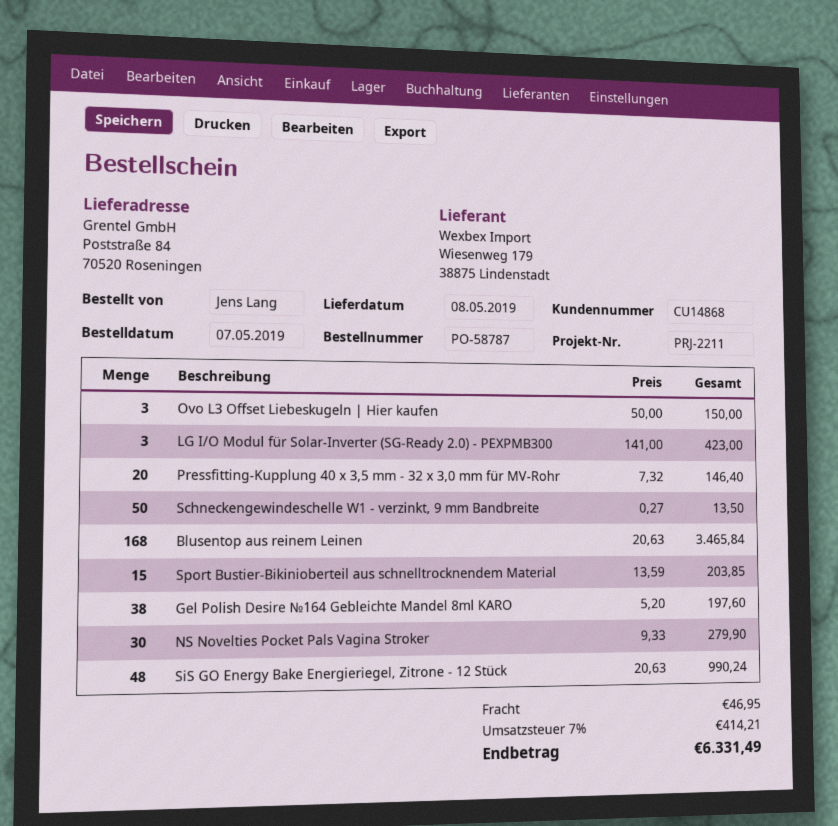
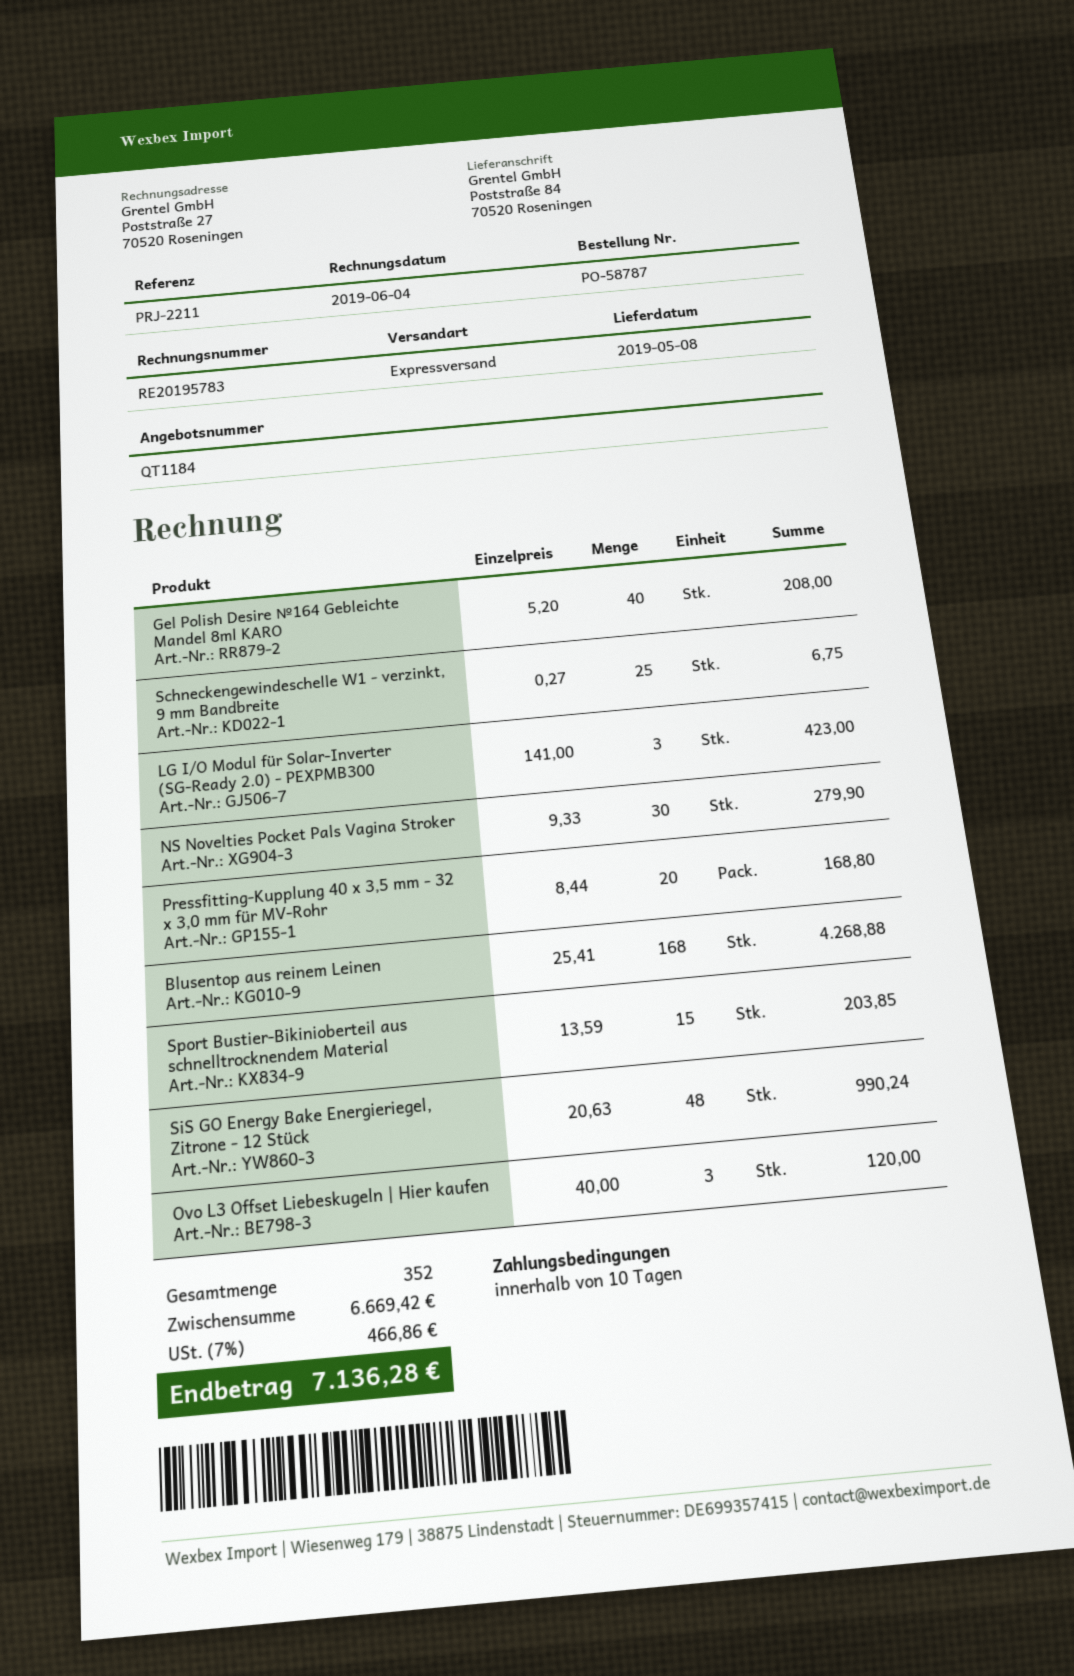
Ovo L3 Offset Liebeskugeln | Hier kaufen: 3 x 50.00 = 150.00 -> 3 x 40.00 = 120.00
Pressfitting-Kupplung 40 x 3,5 mm - 32 x 3,0 mm für MV-Rohr: 20 x 7.32 = 146.40 -> 20 x 8.44 = 168.80
Schneckengewindeschelle W1 - verzinkt, 9 mm Bandbreite: 50 x 0.27 = 13.50 -> 25 x 0.27 = 6.75
Blusentop aus reinem Leinen: 168 x 20.63 = 3465.84 -> 168 x 25.41 = 4268.88
Gel Polish Desire №164 Gebleichte Mandel 8ml KARO: 38 x 5.20 = 197.60 -> 40 x 5.20 = 208.00
shipping: 46.95 -> none
tax: 7% = 414.21 -> 7% = 466.86
total: 6331.49 -> 7136.28

